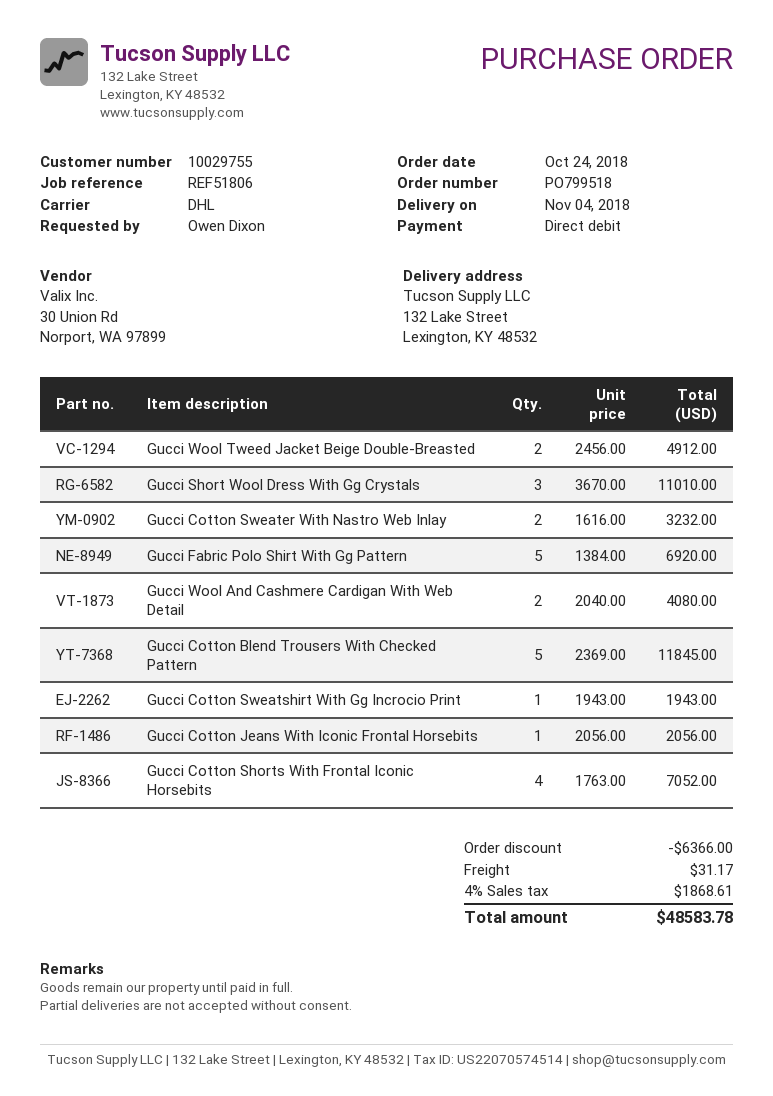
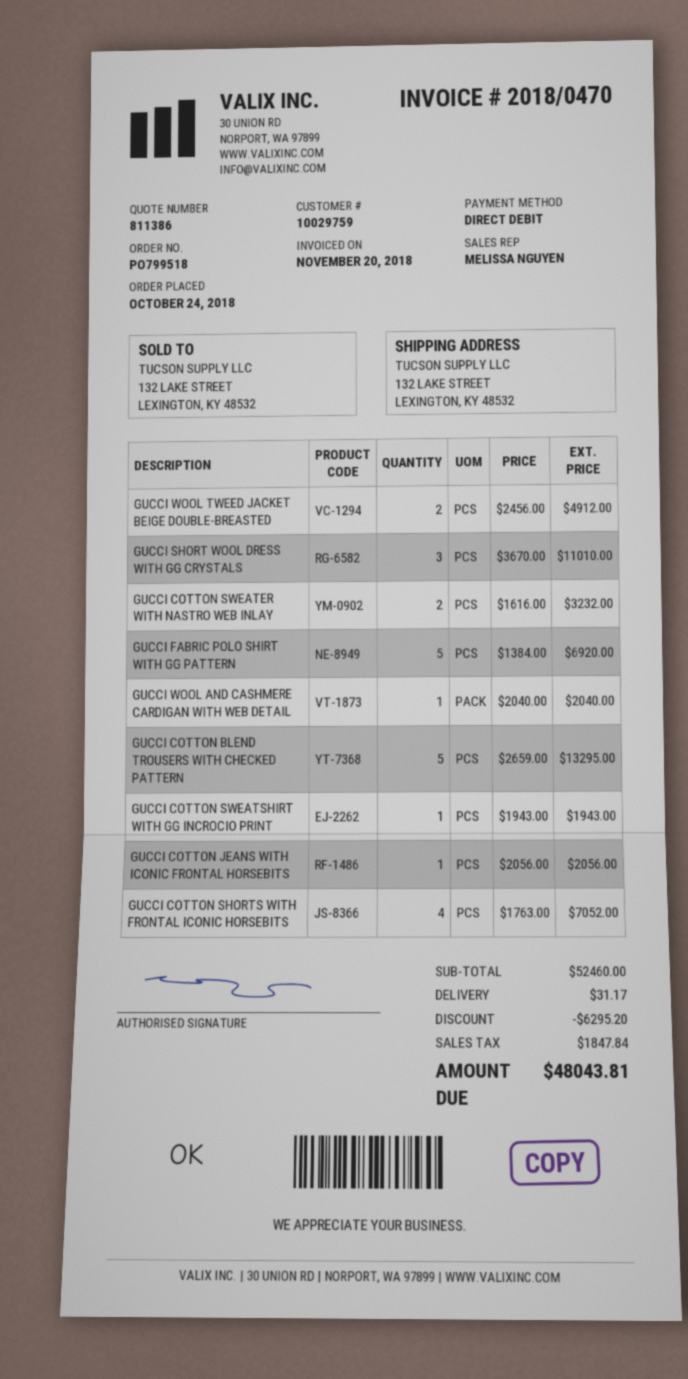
customer number: 10029755 -> 10029759
Gucci Wool And Cashmere Cardigan With Web Detail: 2 x 2040.00 = 4080.00 -> 1 x 2040.00 = 2040.00
Gucci Cotton Blend Trousers With Checked Pattern: 5 x 2369.00 = 11845.00 -> 5 x 2659.00 = 13295.00
discount: 6366.00 -> 6295.20
tax: 1868.61 -> 1847.84
total: 48583.78 -> 48043.81

